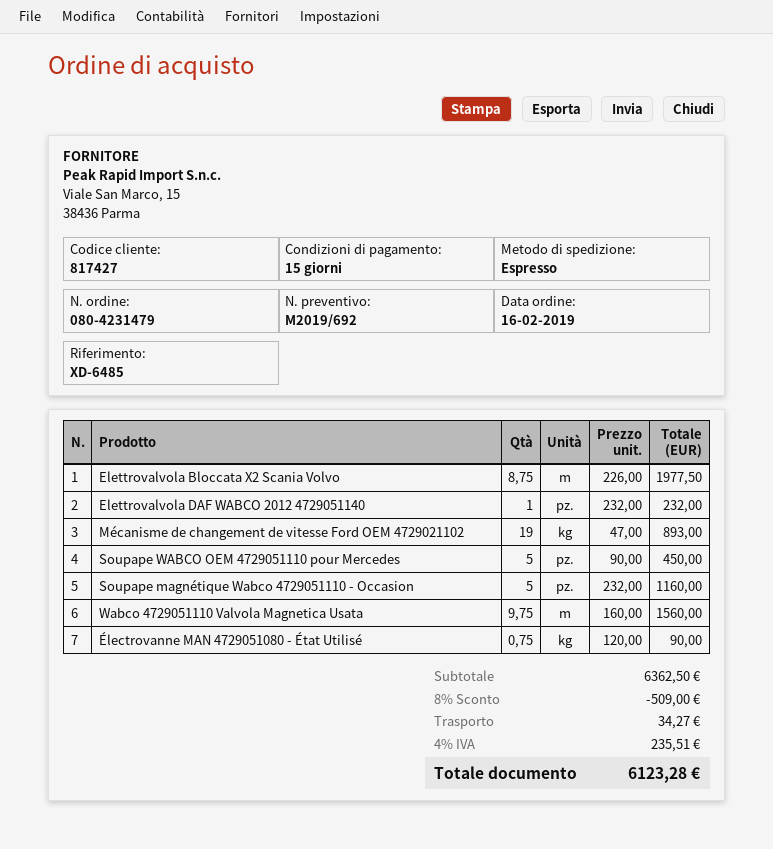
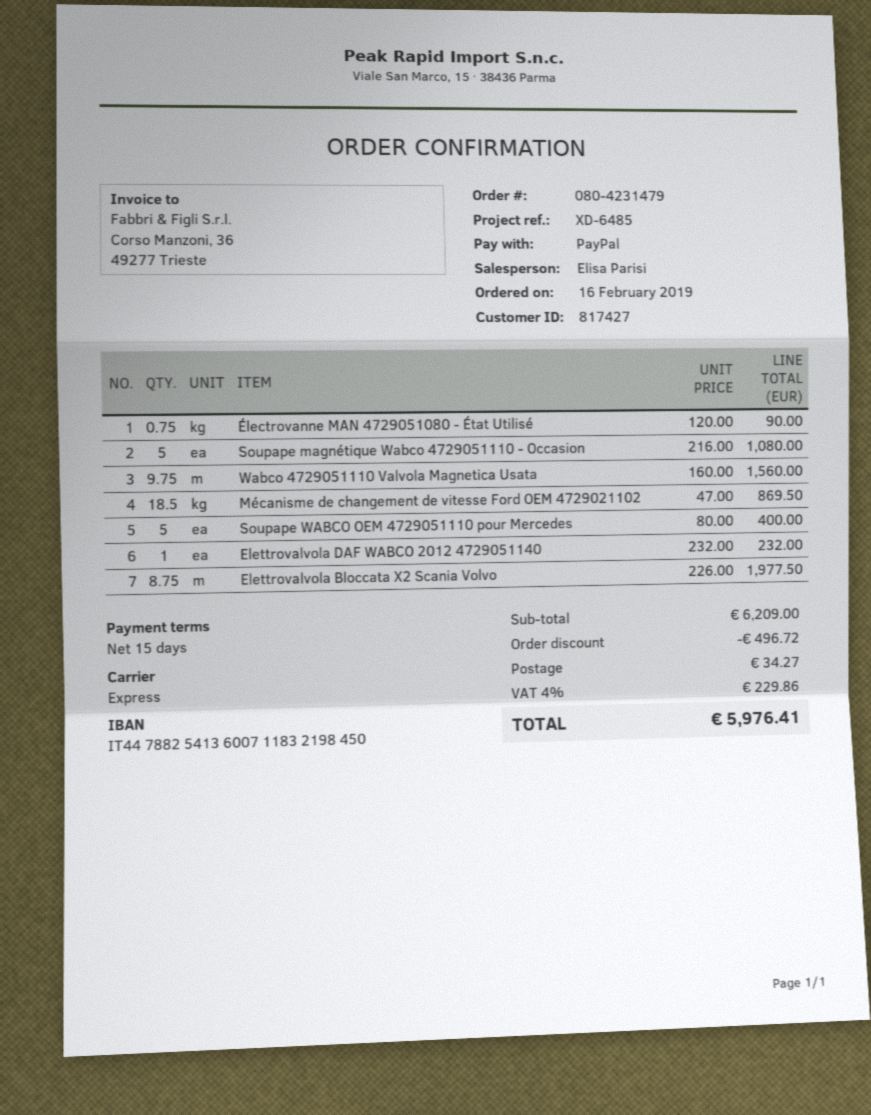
Mécanisme de changement de vitesse Ford OEM 4729021102: 19 x 47.00 = 893.00 -> 18.5 x 47.00 = 869.50
Soupape WABCO OEM 4729051110 pour Mercedes: 5 x 90.00 = 450.00 -> 5 x 80.00 = 400.00
Soupape magnétique Wabco 4729051110 - Occasion: 5 x 232.00 = 1160.00 -> 5 x 216.00 = 1080.00
subtotal: 6362.50 -> 6209.00
discount: 509.00 -> 496.72
tax: 4% = 235.51 -> 4% = 229.86
total: 6123.28 -> 5976.41

